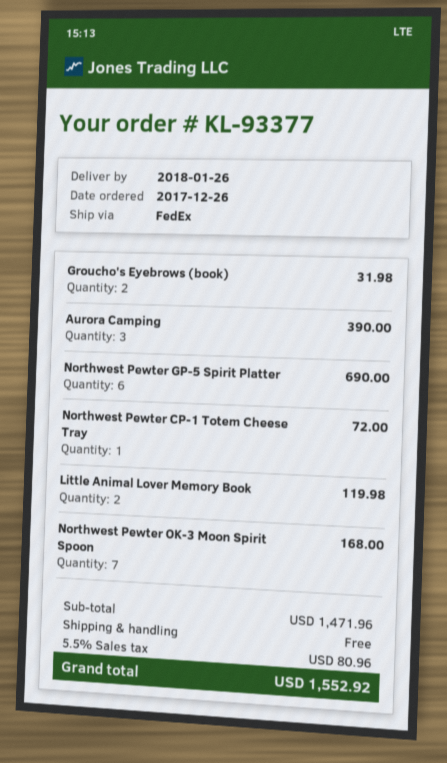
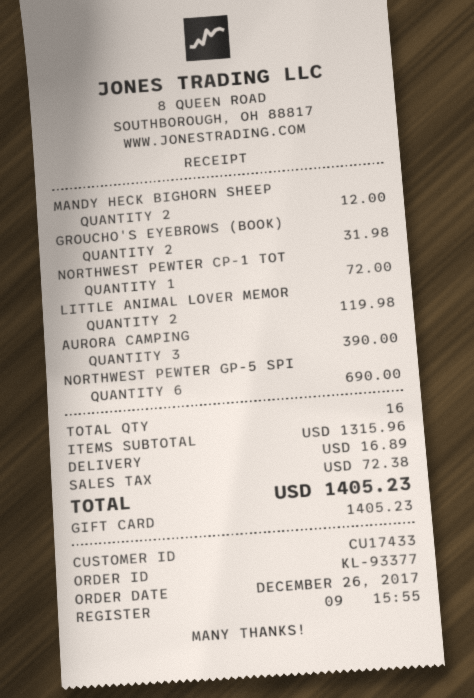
Northwest Pewter OK-3 Moon Spirit Spoon: 7 for 168.00 -> none
MANDY HECK BIGHORN SHEEP: none -> 2 for 12.00
subtotal: 1471.96 -> 1315.96
shipping: 0.00 -> 16.89
tax: 80.96 -> 72.38
total: 1552.92 -> 1405.23

